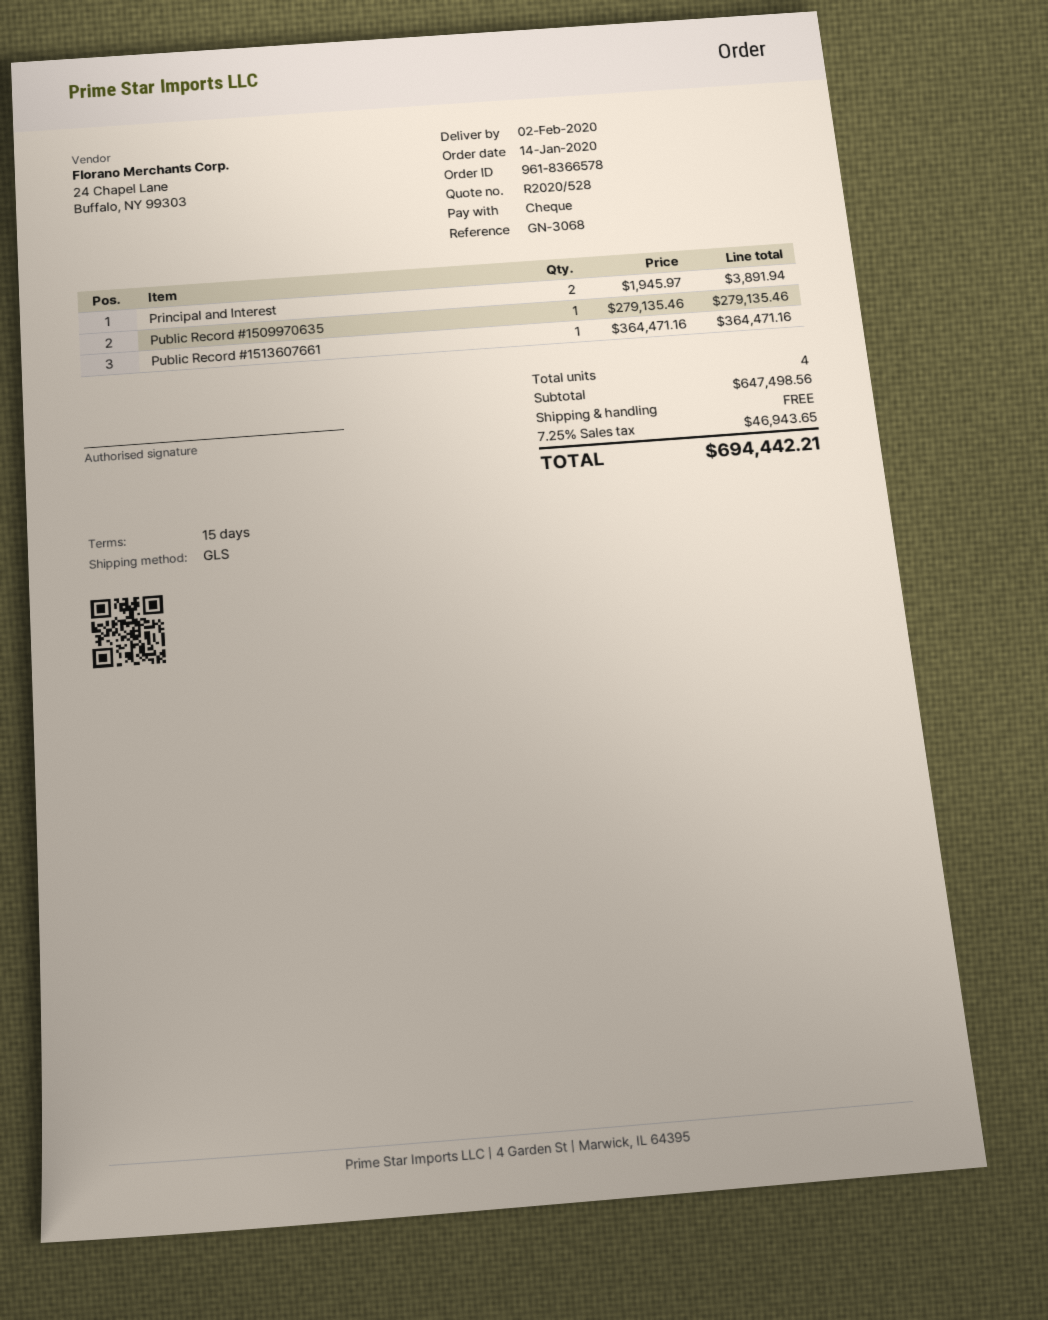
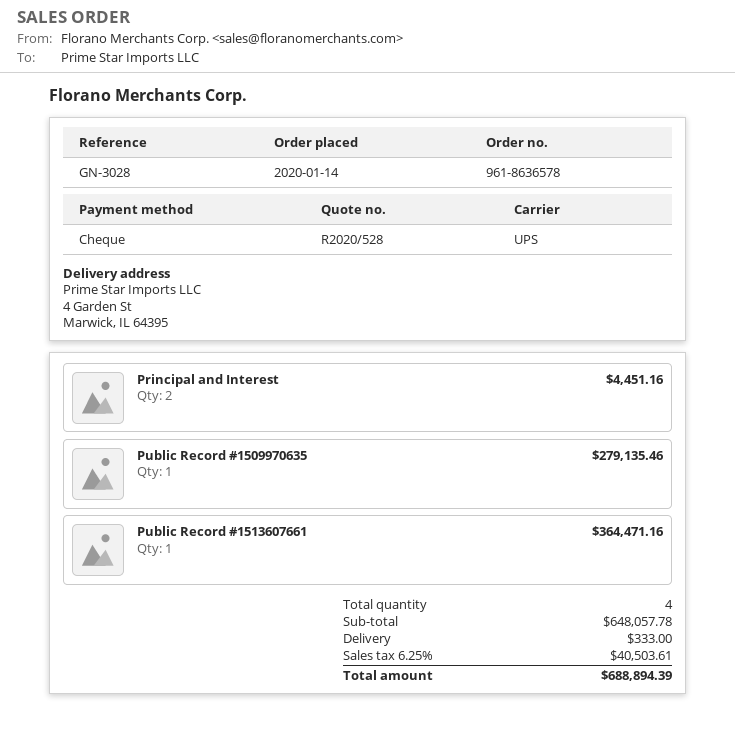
order number: 961-8366578 -> 961-8636578
reference: GN-3068 -> GN-3028
shipping method: GLS -> UPS
Principal and Interest: 2 for 3891.94 -> 2 for 4451.16
subtotal: 647498.56 -> 648057.78
shipping: 0.00 -> 333.00
tax: 7.25% = 46943.65 -> 6.25% = 40503.61
total: 694442.21 -> 688894.39

